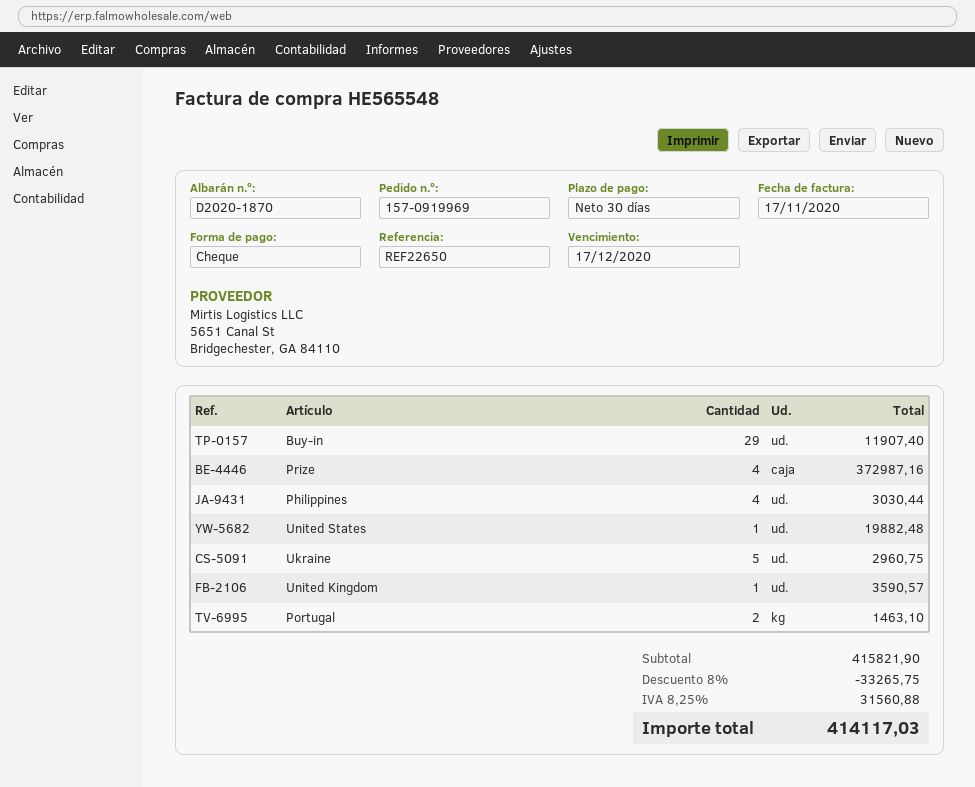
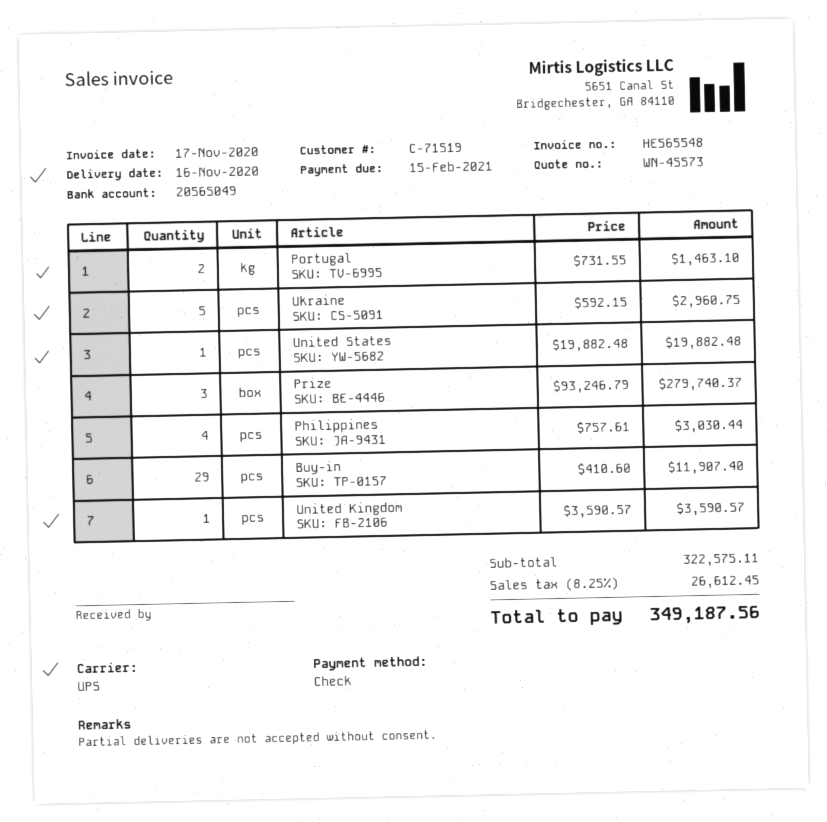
due date: 2020-12-17 -> 2021-02-15
Prize: 4 for 372987.16 -> 3 for 279740.37
subtotal: 415821.90 -> 322575.11
discount: 8% = 33265.75 -> none
tax: 8.25% = 31560.88 -> 8.25% = 26612.45
total: 414117.03 -> 349187.56

